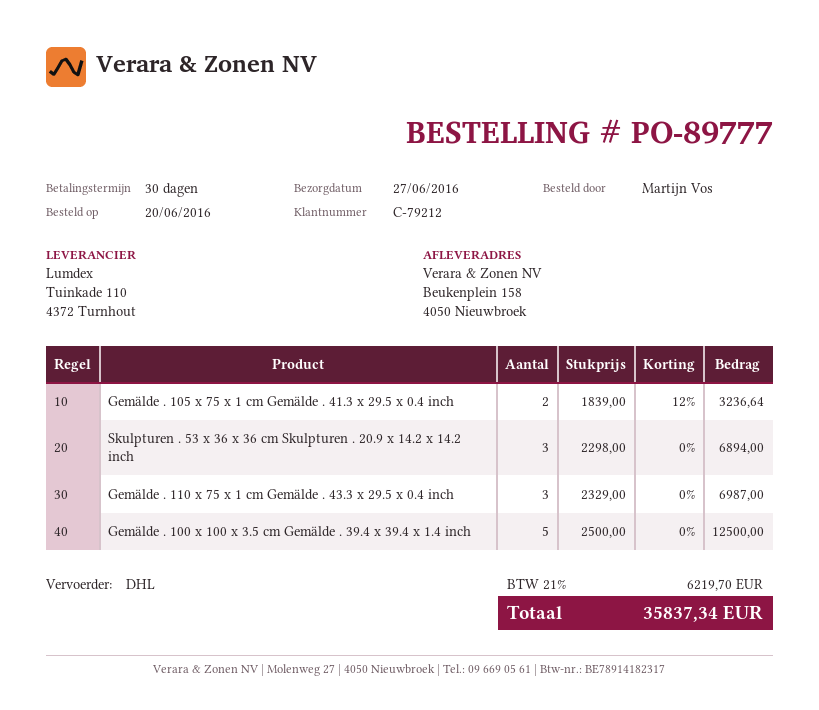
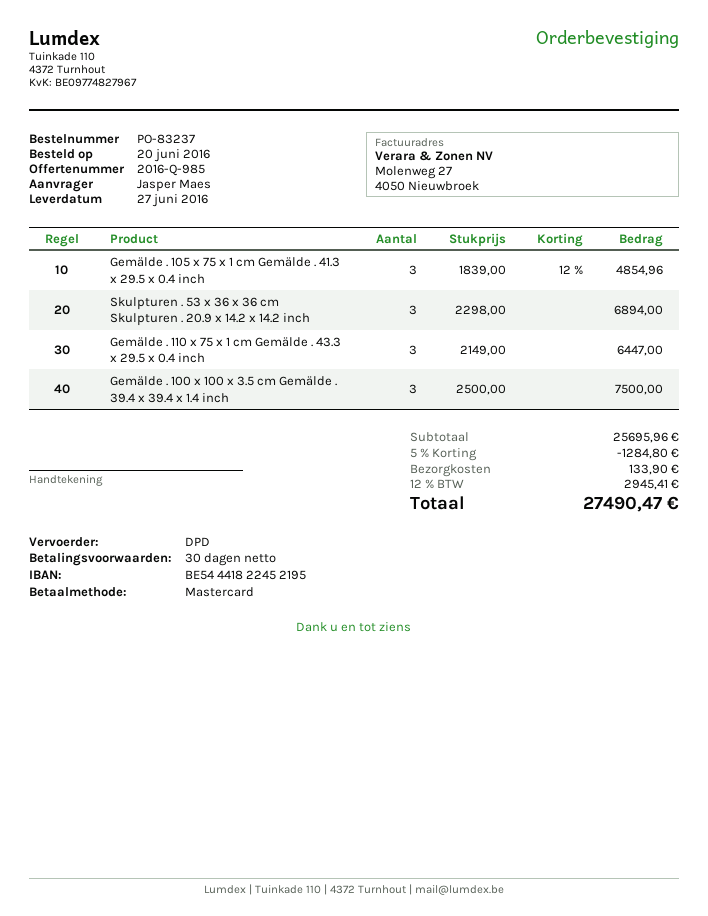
order number: PO-89777 -> PO-83237
ordered by: Martijn Vos -> Jasper Maes
shipping method: DHL -> DPD
Gemälde . 105 x 75 x 1 cm Gemälde . 41.3 x 29.5 x 0.4 inch: 2 x 1839.00 - 12% = 3236.64 -> 3 x 1839.00 - 12% = 4854.96
Gemälde . 110 x 75 x 1 cm Gemälde . 43.3 x 29.5 x 0.4 inch: 3 x 2329.00 = 6987.00 -> 3 x 2149.00 = 6447.00
Gemälde . 100 x 100 x 3.5 cm Gemälde . 39.4 x 39.4 x 1.4 inch: 5 x 2500.00 = 12500.00 -> 3 x 2500.00 = 7500.00
discount: none -> 5% = 1284.80
shipping: none -> 133.90
tax: 21% = 6219.70 -> 12% = 2945.41
total: 35837.34 -> 27490.47

